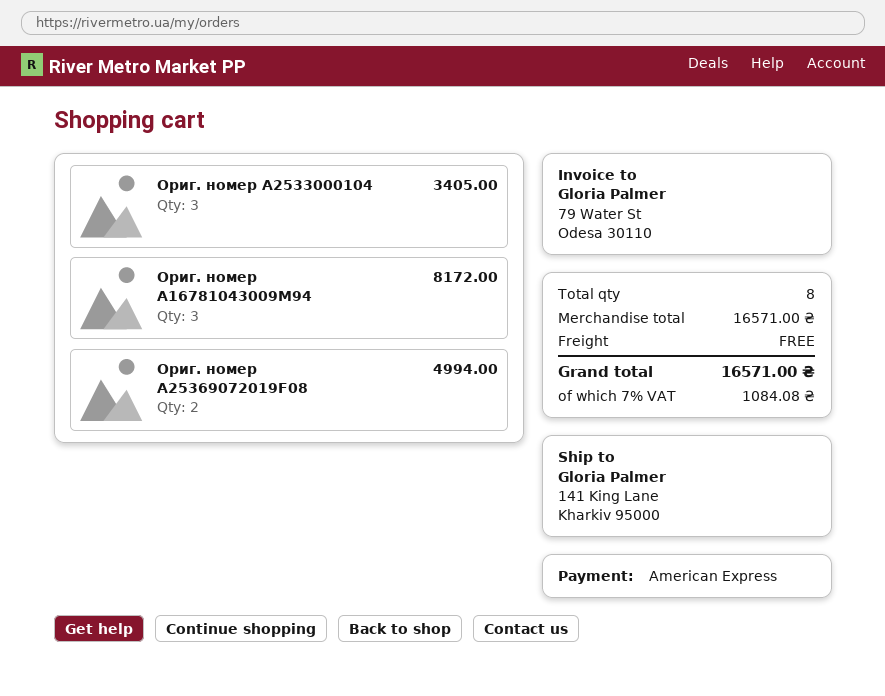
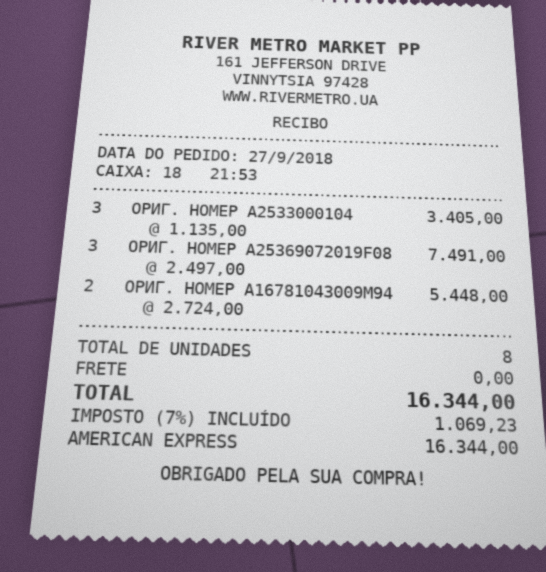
Ориг. номер A16781043009M94: 3 for 8172.00 -> 2 for 5448.00
Ориг. номер A25369072019F08: 2 for 4994.00 -> 3 for 7491.00
tax: 7% = 1084.08 -> 7% = 1069.23
total: 16571.00 -> 16344.00

